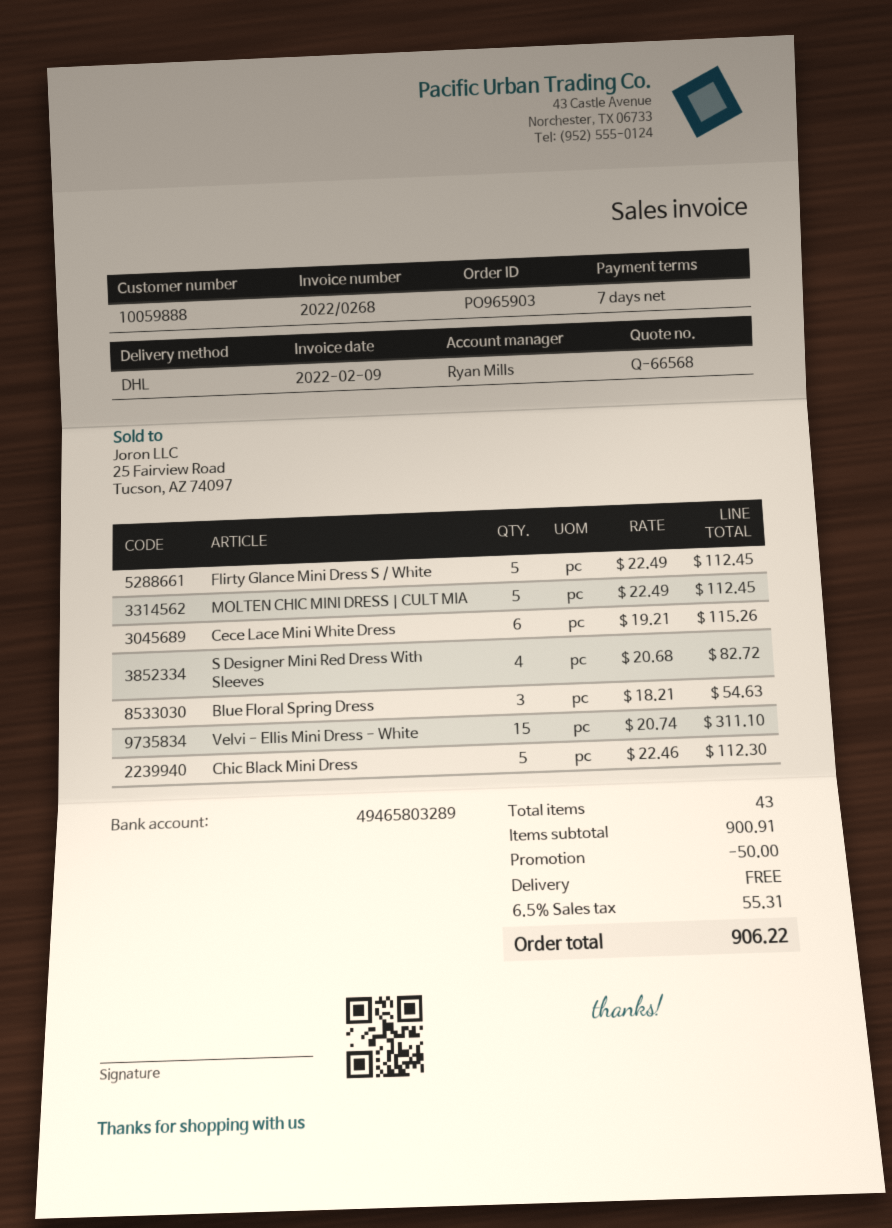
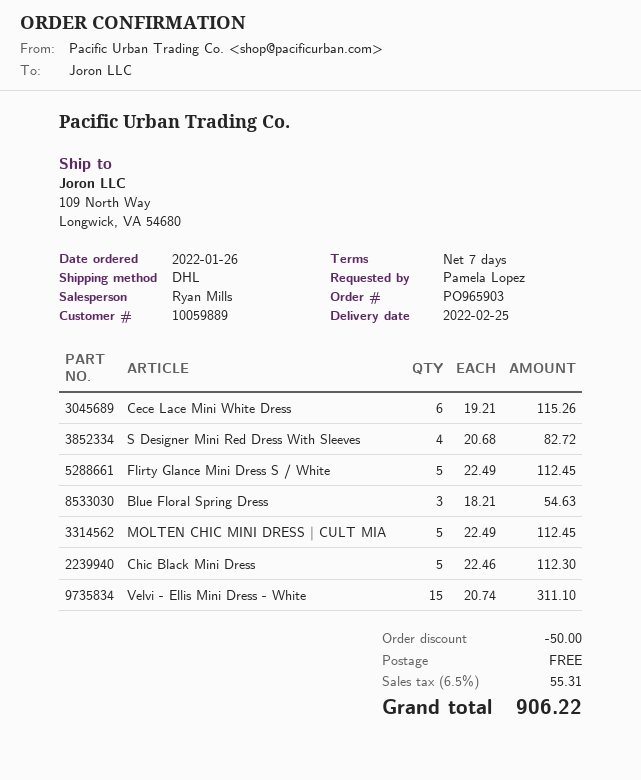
customer number: 10059888 -> 10059889

